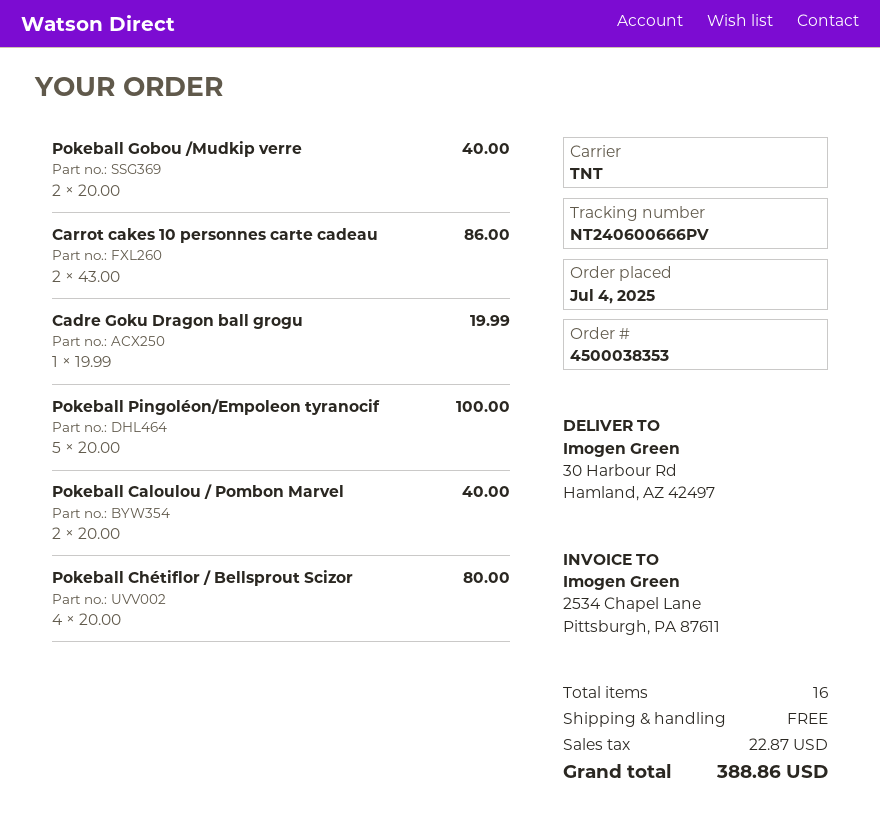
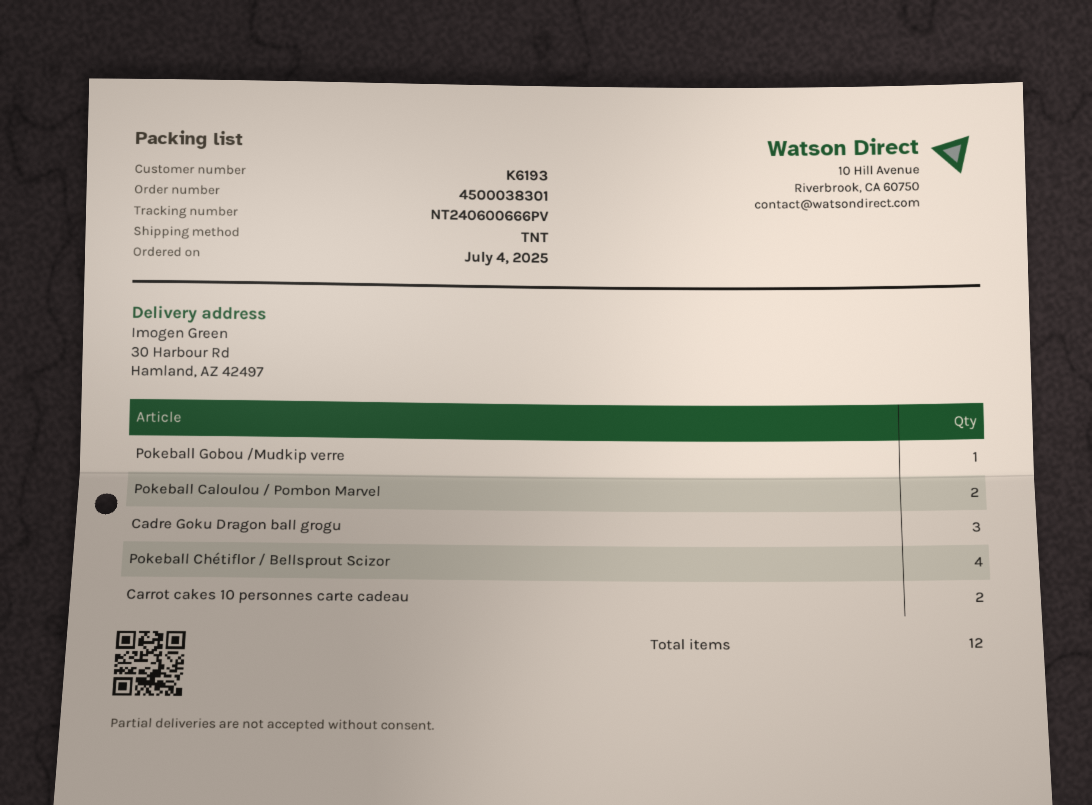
order number: 4500038353 -> 4500038301
Pokeball Gobou /Mudkip verre: 2 -> 1
Cadre Goku Dragon ball grogu: 1 -> 3
Pokeball Pingoléon/Empoleon tyranocif: 5 -> none
total quantity: 16 -> 12

